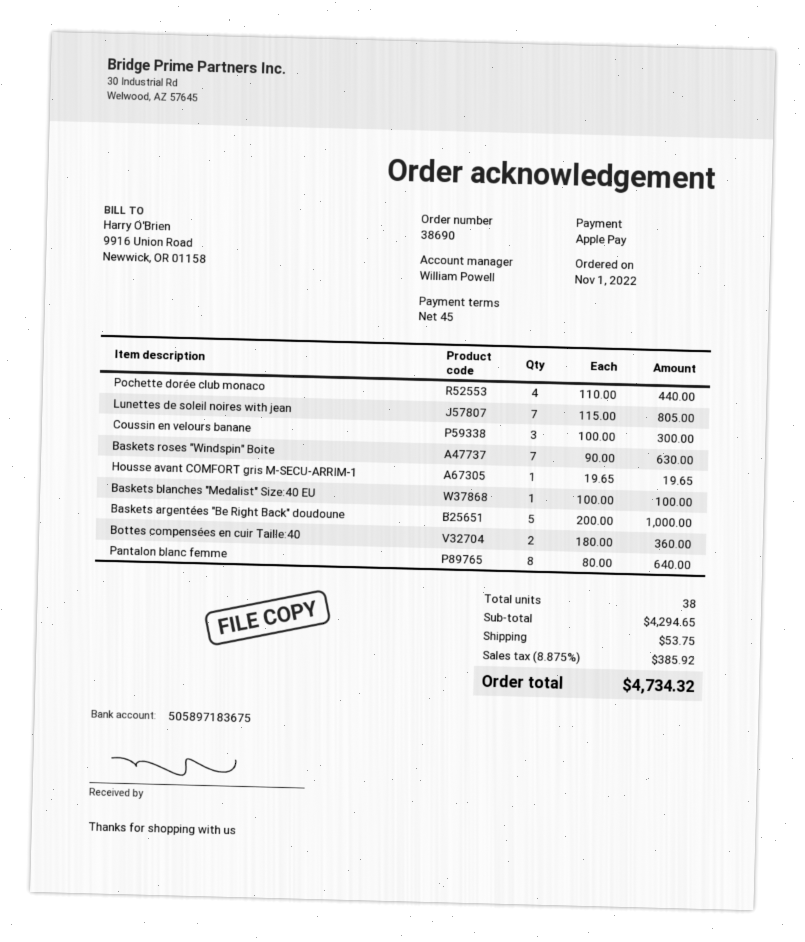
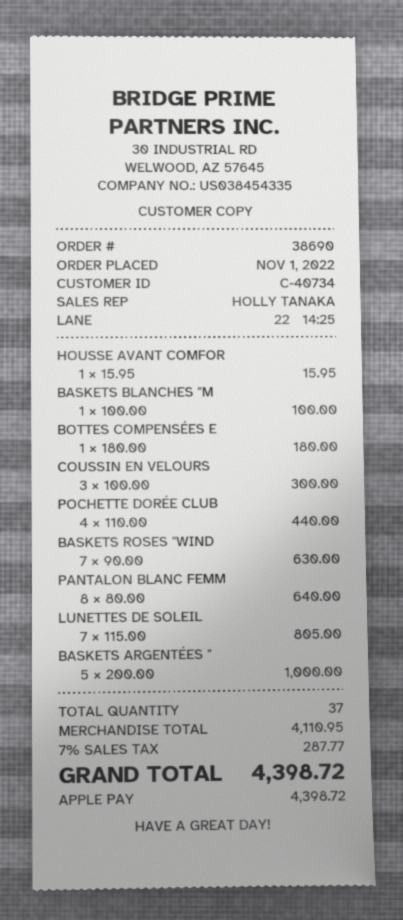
sales rep: William Powell -> HOLLY TANAKA
Housse avant COMFORT gris M-SECU-ARRIM-1: 1 x 19.65 = 19.65 -> 1 x 15.95 = 15.95
Bottes compensées en cuir Taille:40: 2 x 180.00 = 360.00 -> 1 x 180.00 = 180.00
total quantity: 38 -> 37
subtotal: 4294.65 -> 4110.95
shipping: 53.75 -> none
tax: 8.875% = 385.92 -> 7% = 287.77
total: 4734.32 -> 4398.72

